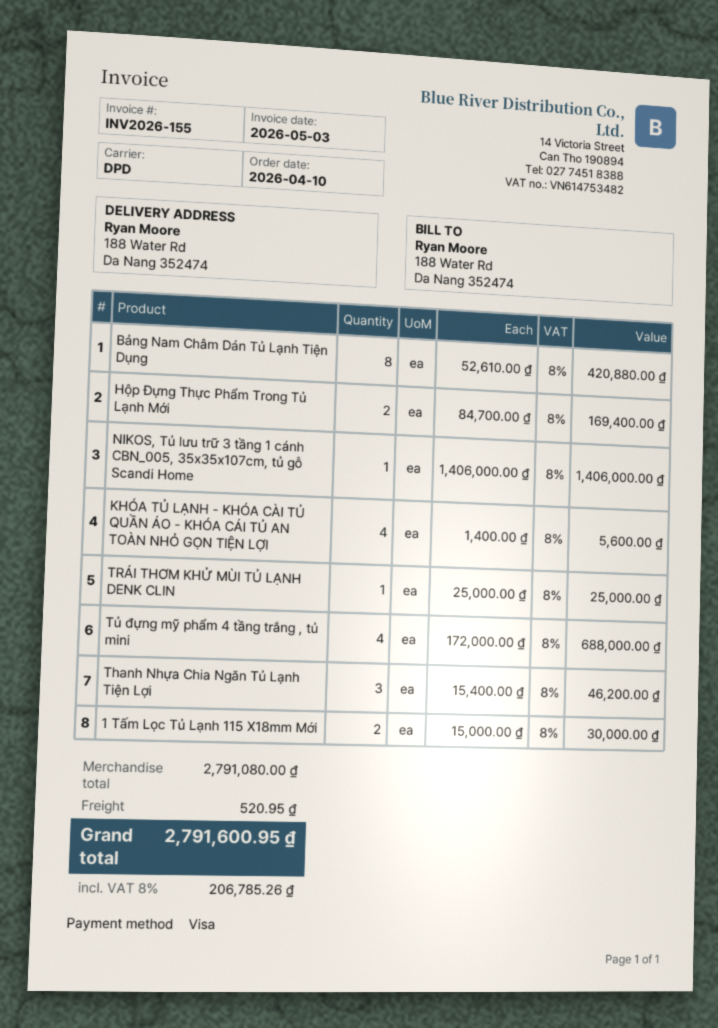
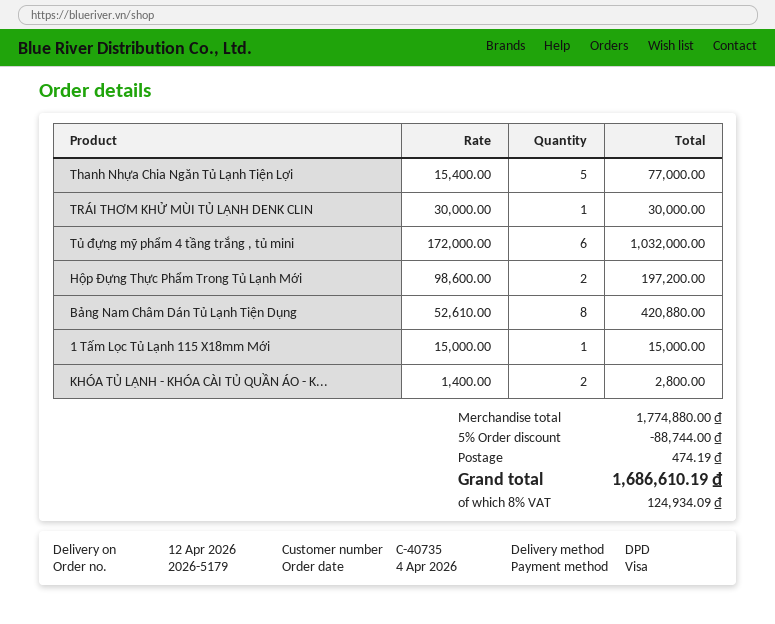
order date: 2026-04-10 -> 2026-04-04
Hộp Đựng Thực Phẩm Trong Tủ Lạnh Mới: 2 x 84700.00 = 169400.00 -> 2 x 98600.00 = 197200.00
NIKOS, Tủ lưu trữ 3 tầng 1 cánh CBN_005, 35x35x107cm, tủ gỗ Scandi Home: 1 x 1406000.00 = 1406000.00 -> none
KHÓA TỦ LẠNH - KHÓA CÀI TỦ QUẦN ÁO - KHÓA CÁI TỦ AN TOÀN NHỎ GỌN TIỆN LỢI: 4 x 1400.00 = 5600.00 -> 2 x 1400.00 = 2800.00
TRÁI THƠM KHỬ MÙI TỦ LẠNH DENK CLIN: 1 x 25000.00 = 25000.00 -> 1 x 30000.00 = 30000.00
Tủ đựng mỹ phẩm 4 tầng trắng , tủ mini: 4 x 172000.00 = 688000.00 -> 6 x 172000.00 = 1032000.00
Thanh Nhựa Chia Ngăn Tủ Lạnh Tiện Lợi: 3 x 15400.00 = 46200.00 -> 5 x 15400.00 = 77000.00
1 Tấm Lọc Tủ Lạnh 115 X18mm Mới: 2 x 15000.00 = 30000.00 -> 1 x 15000.00 = 15000.00
subtotal: 2791080.00 -> 1774880.00
discount: none -> 5% = 88744.00
shipping: 520.95 -> 474.19
tax: 8% = 206785.26 -> 8% = 124934.09
total: 2791600.95 -> 1686610.19

